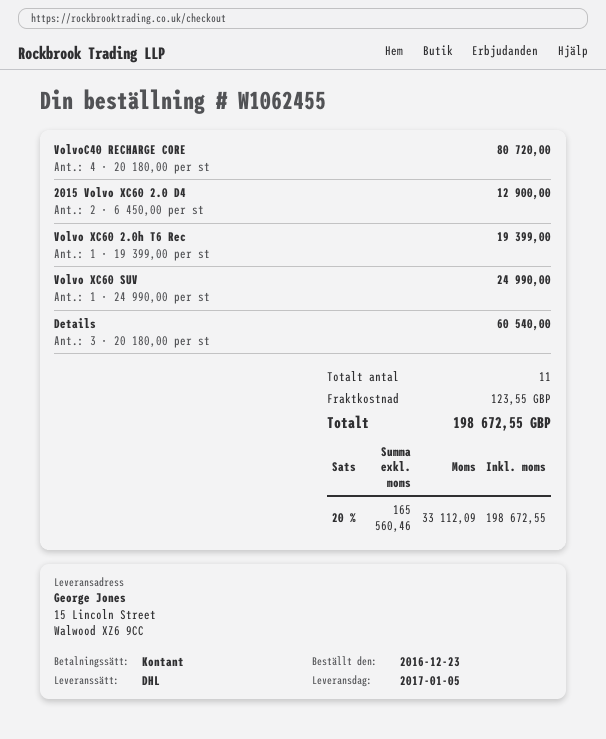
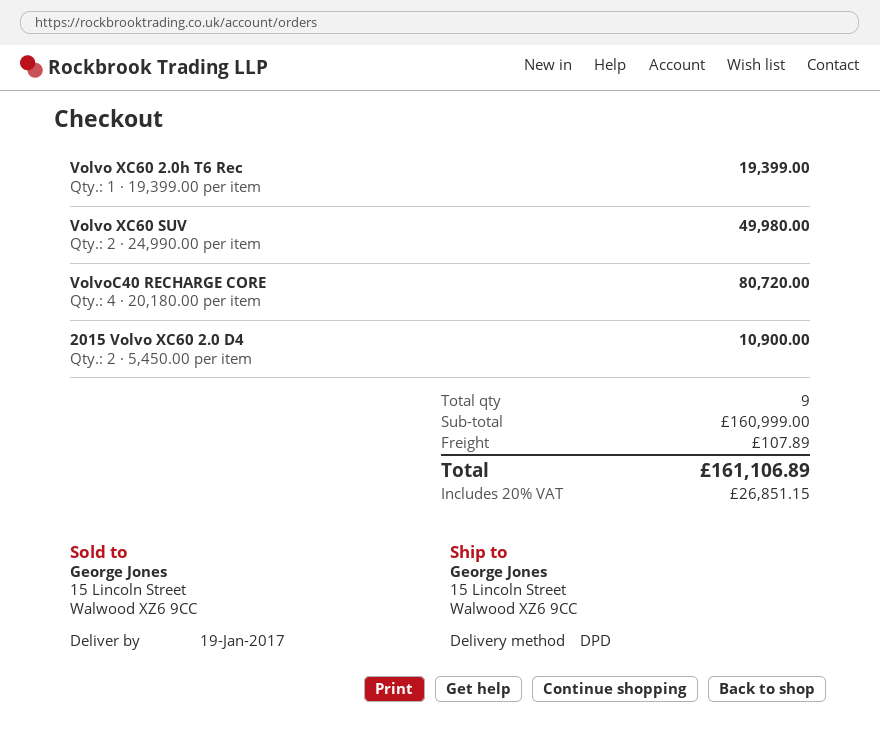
delivery date: 2017-01-05 -> 2017-01-19
shipping method: DHL -> DPD
2015 Volvo XC60 2.0 D4: 2 x 6450.00 = 12900.00 -> 2 x 5450.00 = 10900.00
Volvo XC60 SUV: 1 x 24990.00 = 24990.00 -> 2 x 24990.00 = 49980.00
Details: 3 x 20180.00 = 60540.00 -> none
total quantity: 11 -> 9
shipping: 123.55 -> 107.89
tax: 20% = 33112.09 -> 20% = 26851.15
total: 198672.55 -> 161106.89

